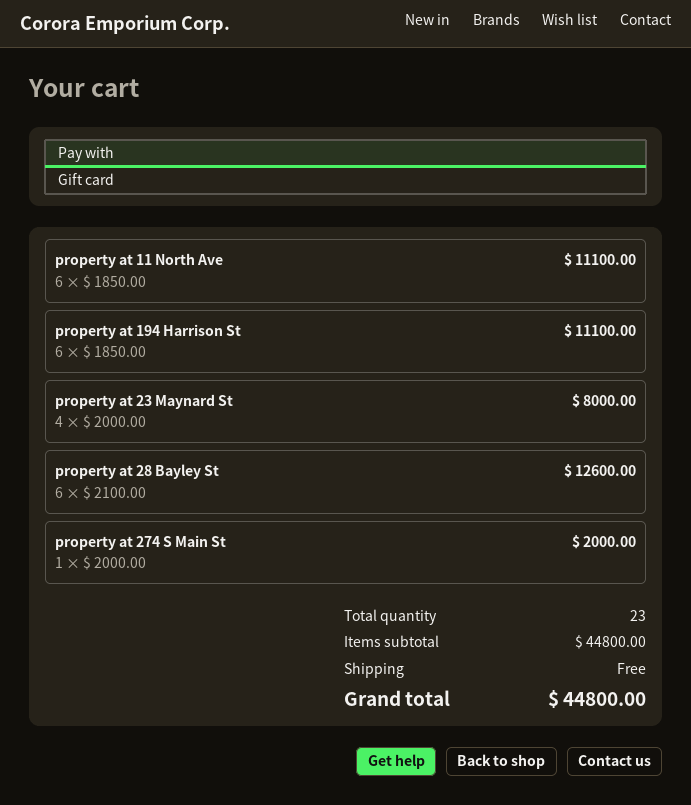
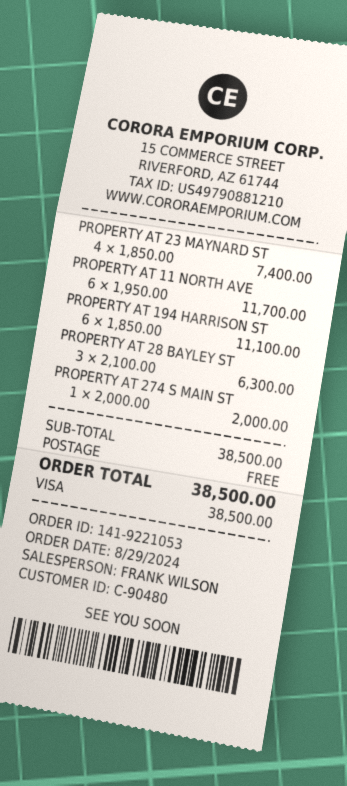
payment method: gift card -> Visa
property at 11 North Ave: 6 x 1850.00 = 11100.00 -> 6 x 1950.00 = 11700.00
property at 23 Maynard St: 4 x 2000.00 = 8000.00 -> 4 x 1850.00 = 7400.00
property at 28 Bayley St: 6 x 2100.00 = 12600.00 -> 3 x 2100.00 = 6300.00
subtotal: 44800.00 -> 38500.00
total: 44800.00 -> 38500.00

